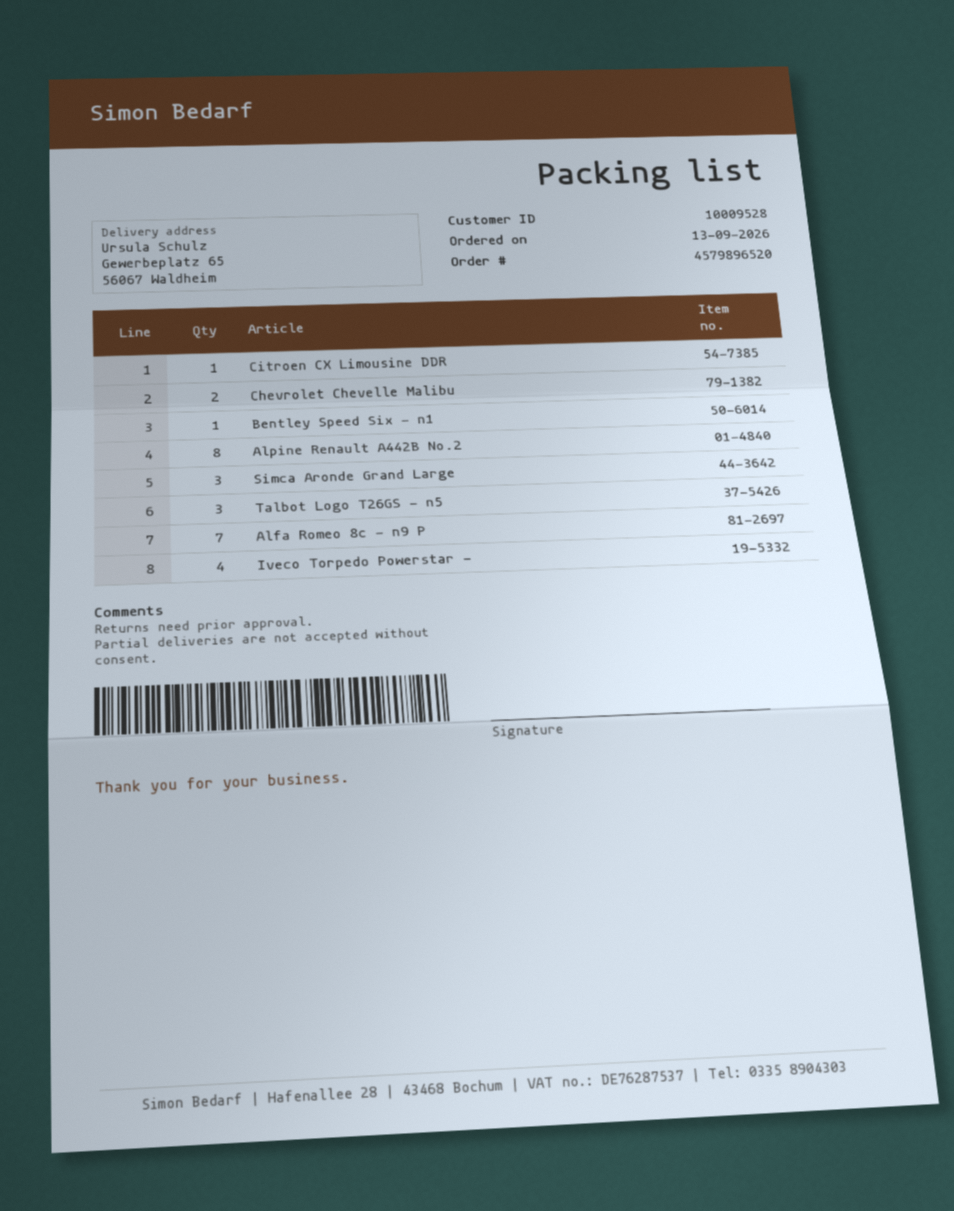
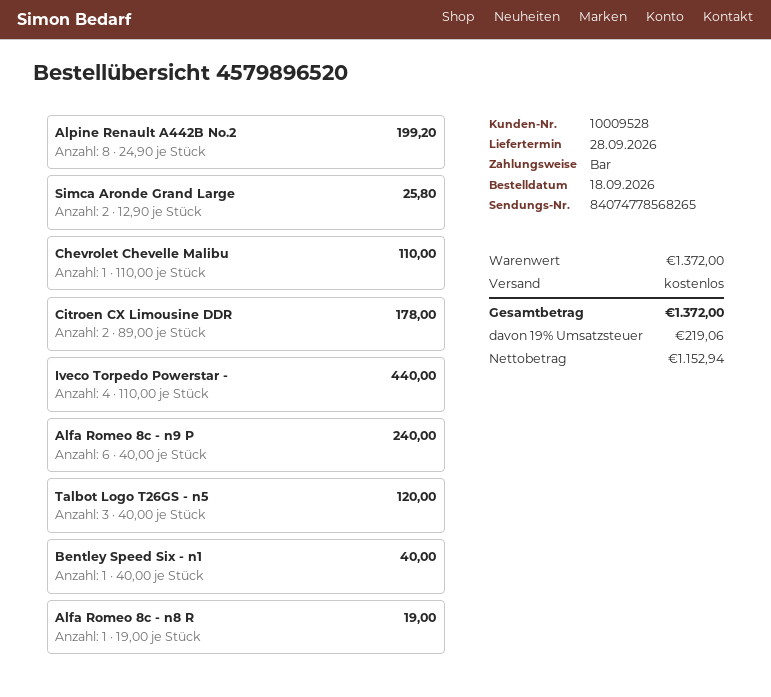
order date: 2026-09-13 -> 2026-09-18
Citroen CX Limousine DDR: 1 -> 2
Chevrolet Chevelle Malibu: 2 -> 1
Simca Aronde Grand Large: 3 -> 2
Alfa Romeo 8c - n9 P: 7 -> 6
Alfa Romeo 8c - n8 R: none -> 1

